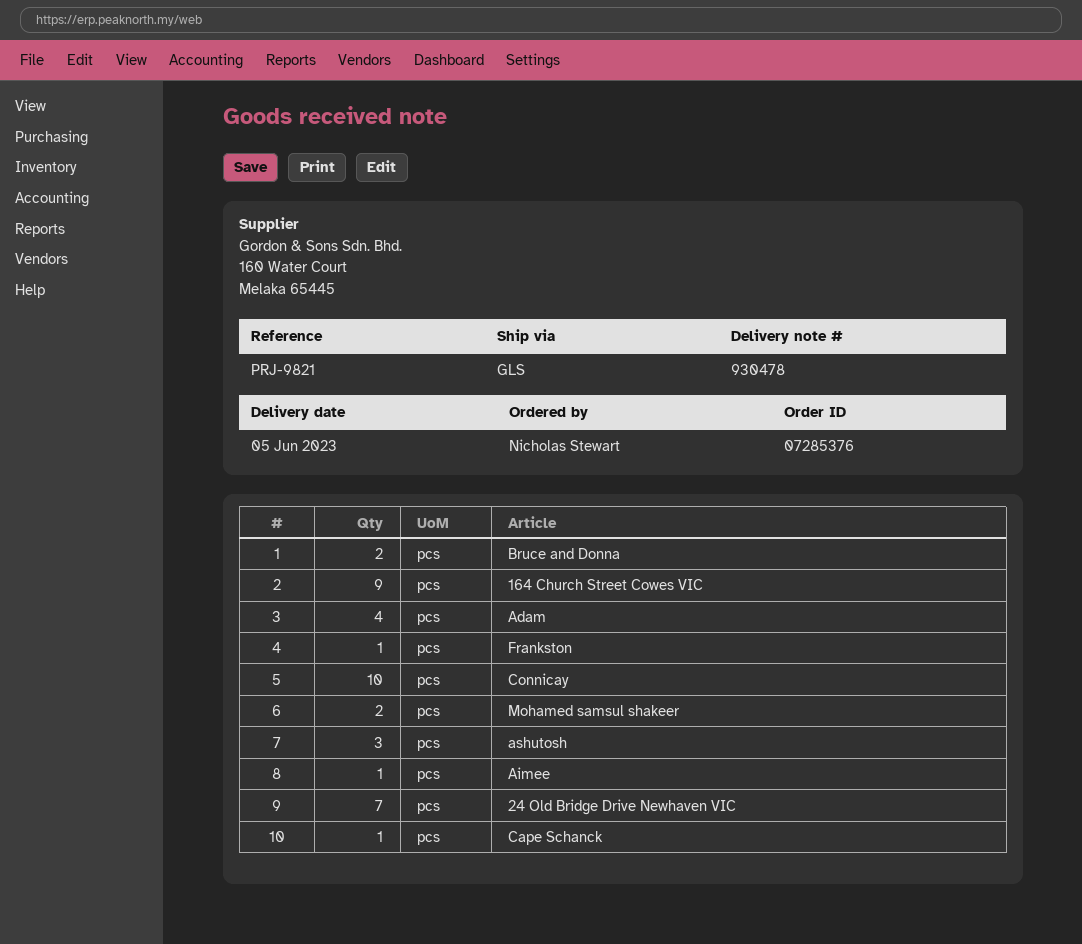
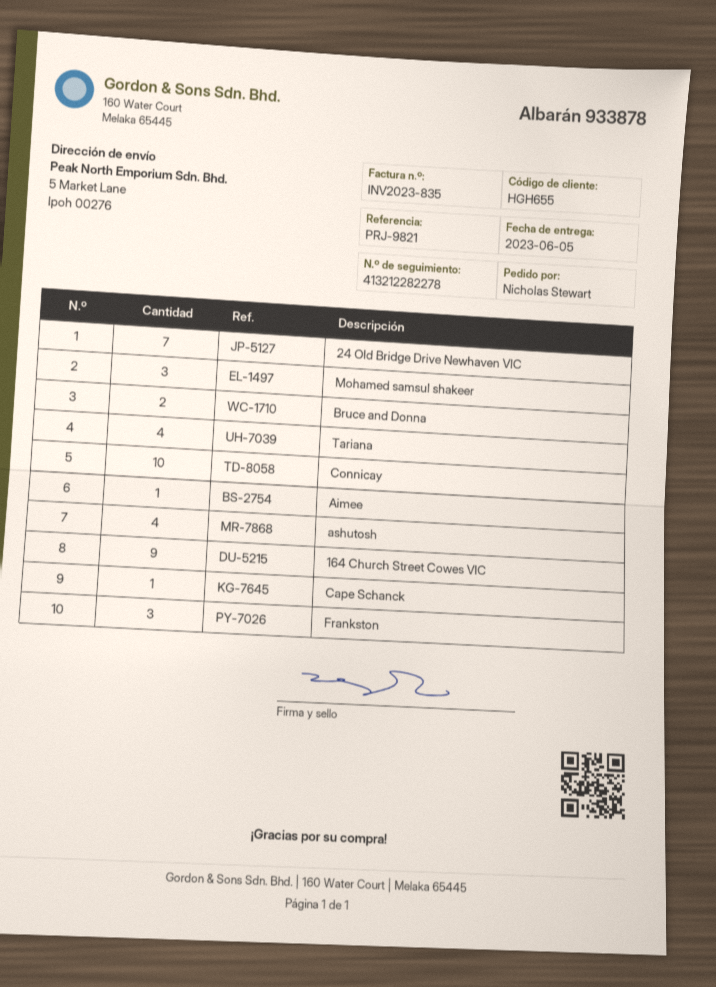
delivery note number: 930478 -> 933878
Adam: 4 -> none
Frankston: 1 -> 3
Mohamed samsul shakeer: 2 -> 3
ashutosh: 3 -> 4
Tariana: none -> 4

